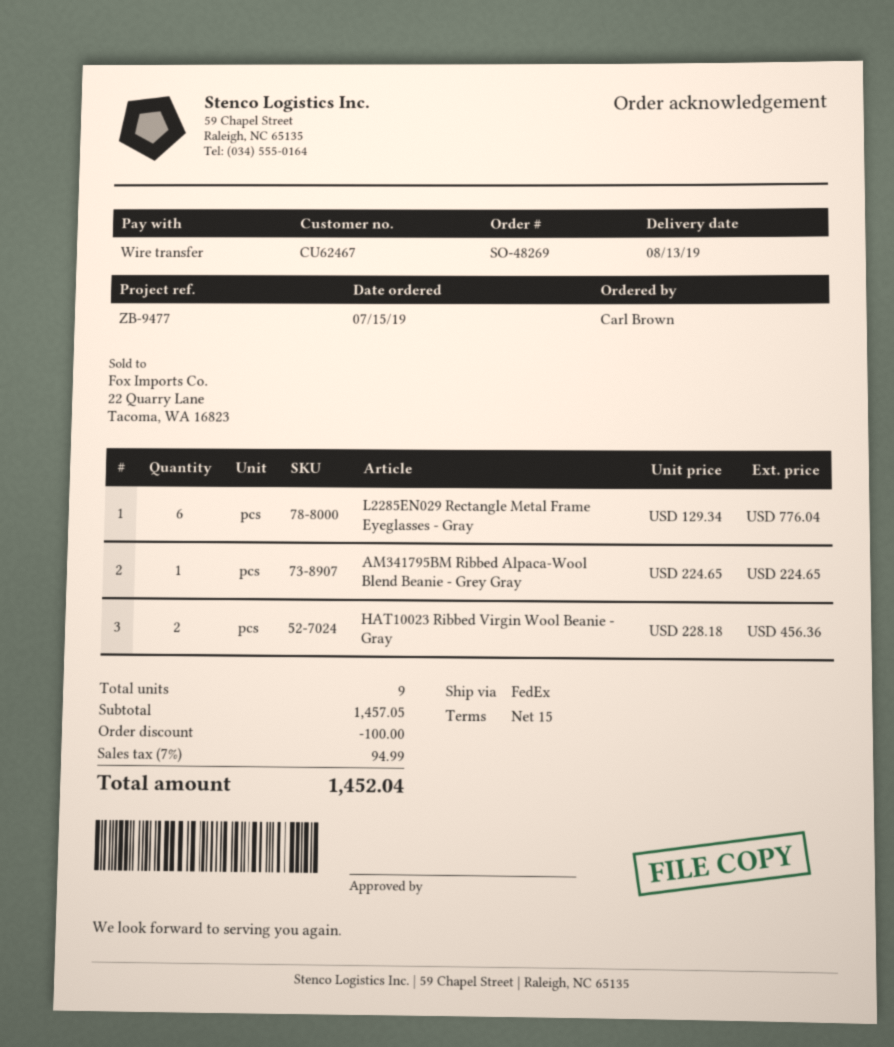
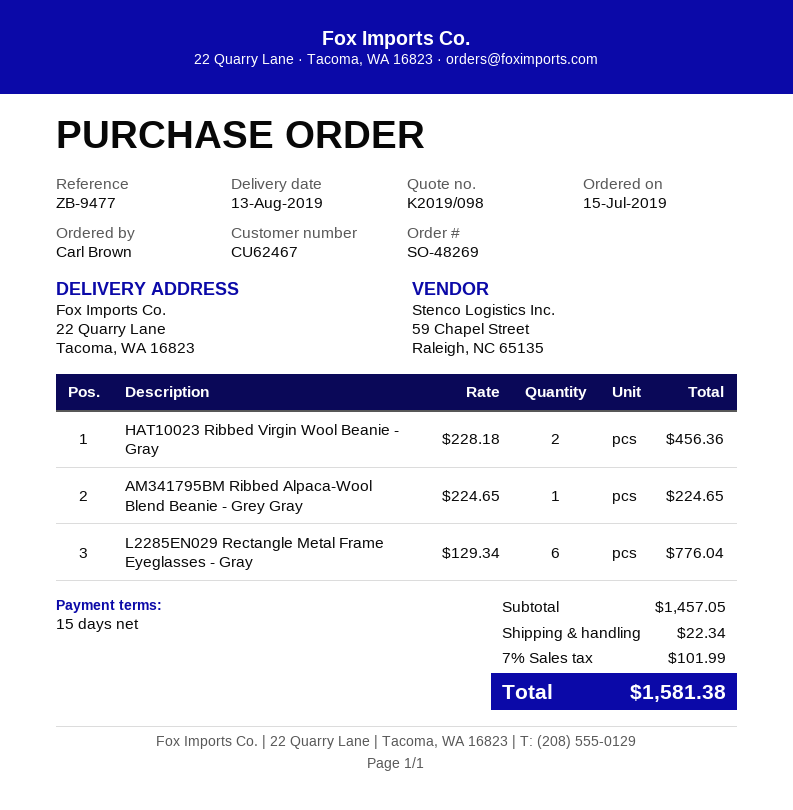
discount: 100.00 -> none
shipping: none -> 22.34
tax: 7% = 94.99 -> 7% = 101.99
total: 1452.04 -> 1581.38

